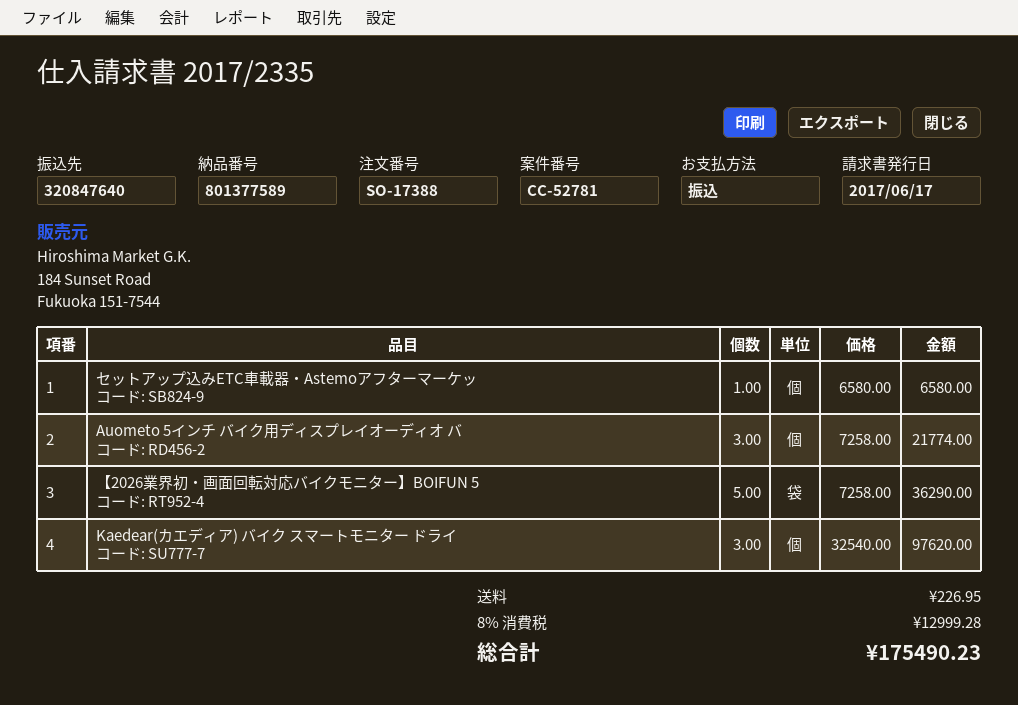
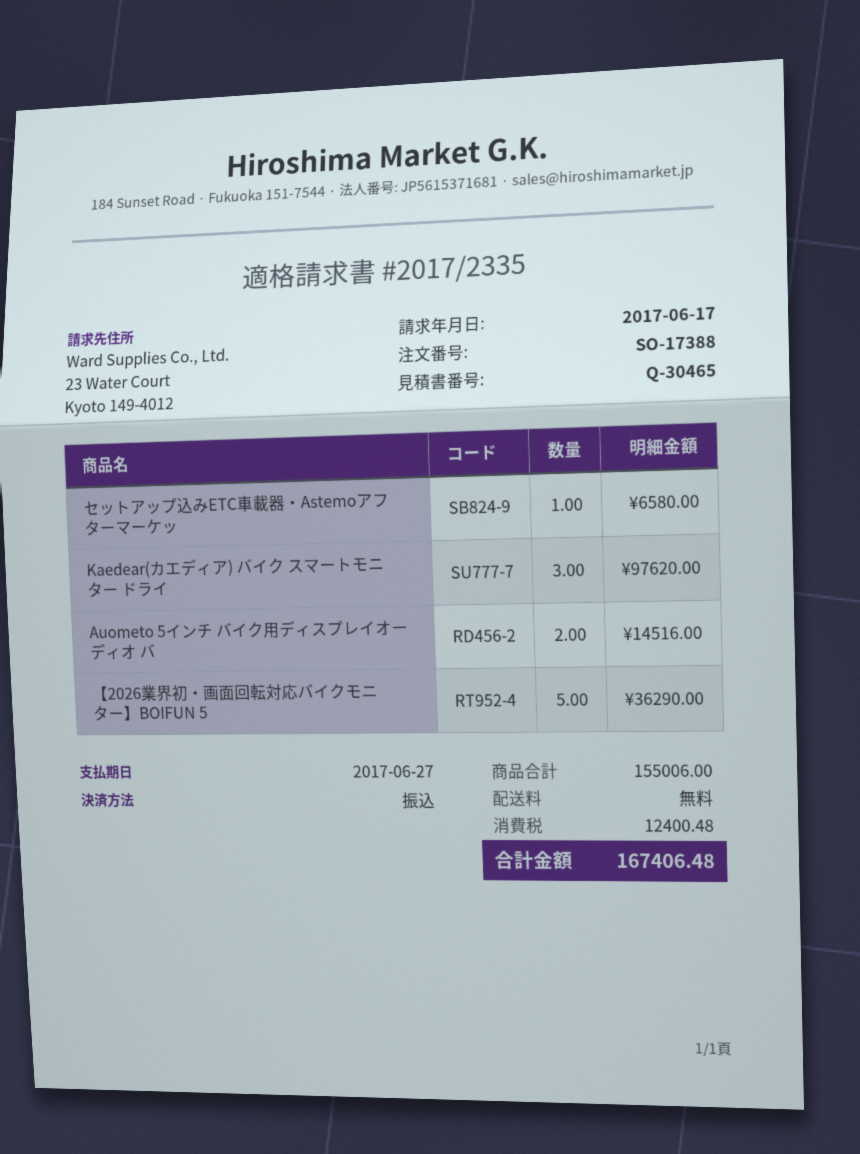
Auometo 5インチ バイク用ディスプレイオーディオ バ: 3 for 21774.00 -> 2 for 14516.00
shipping: 226.95 -> 0.00
tax: 12999.28 -> 12400.48
total: 175490.23 -> 167406.48

